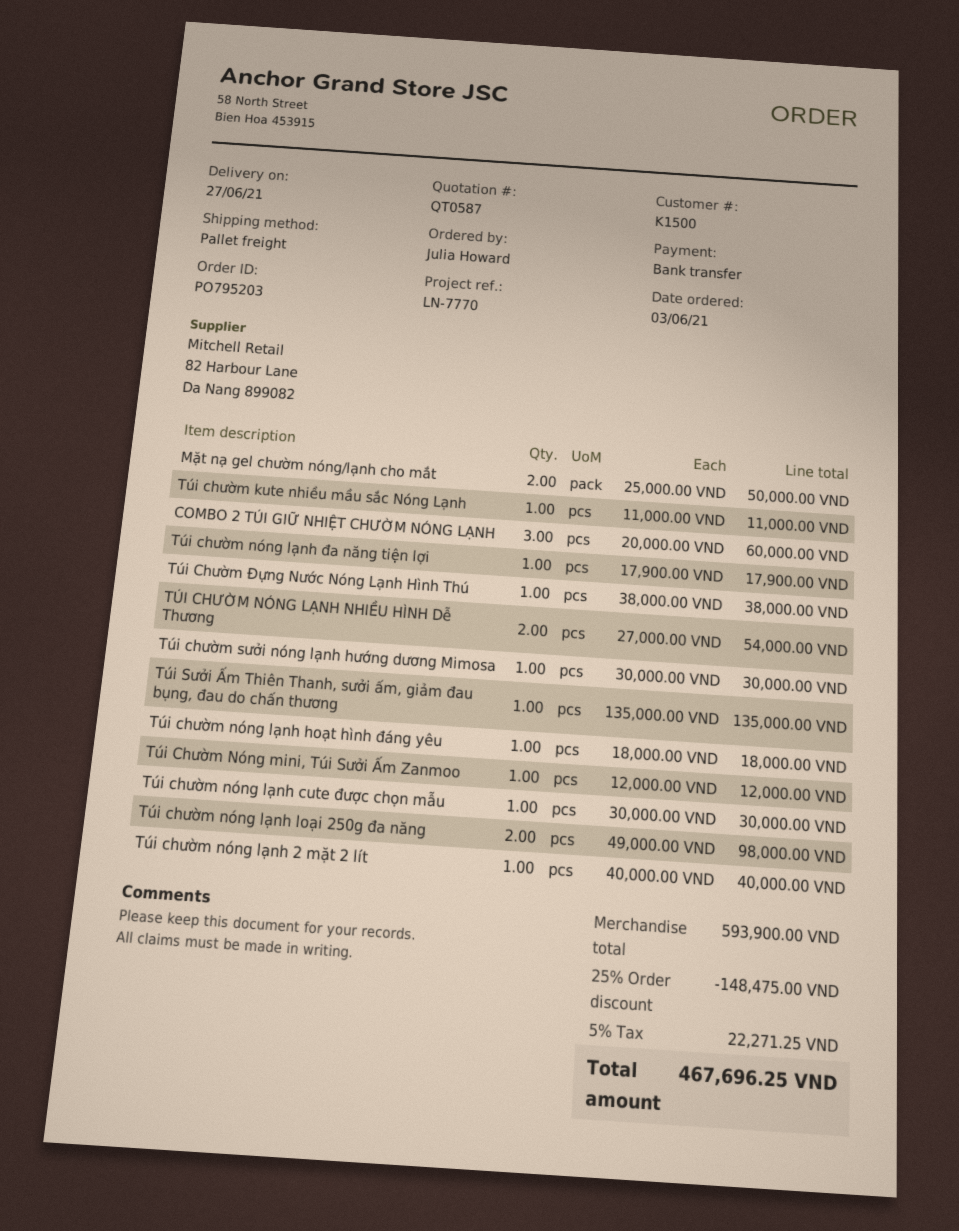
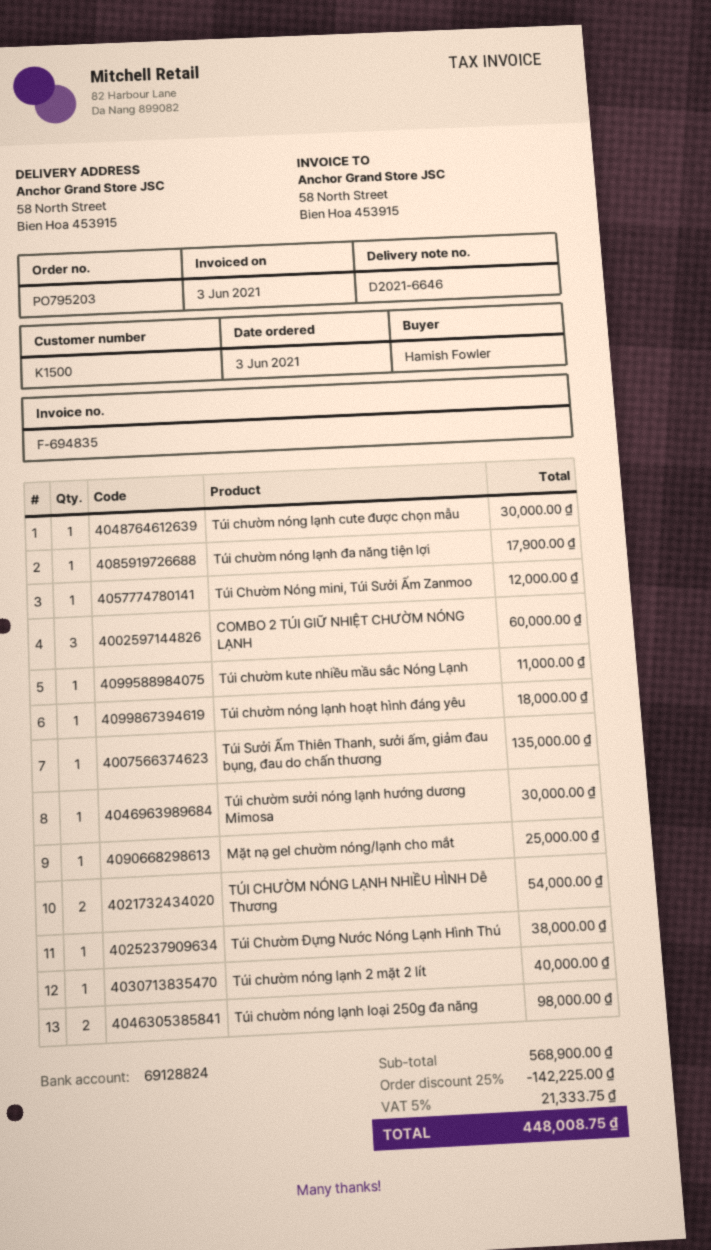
ordered by: Julia Howard -> Hamish Fowler
Mặt nạ gel chườm nóng/lạnh cho mắt: 2 for 50000.00 -> 1 for 25000.00
subtotal: 593900.00 -> 568900.00
discount: 25% = 148475.00 -> 25% = 142225.00
tax: 5% = 22271.25 -> 5% = 21333.75
total: 467696.25 -> 448008.75

